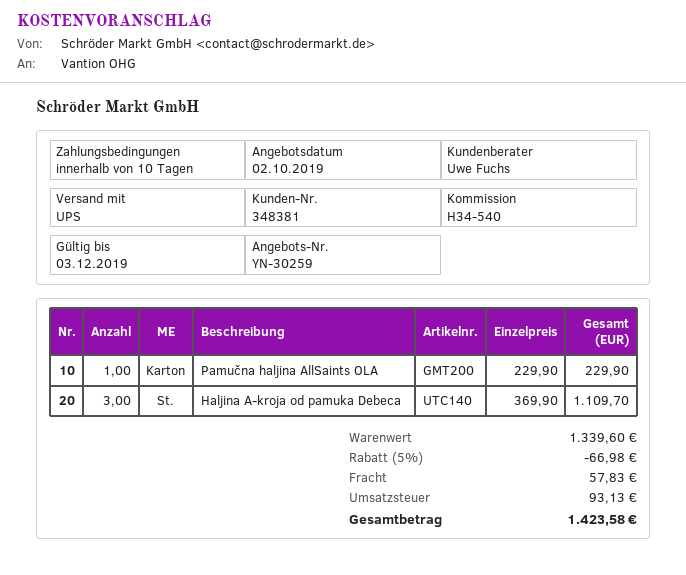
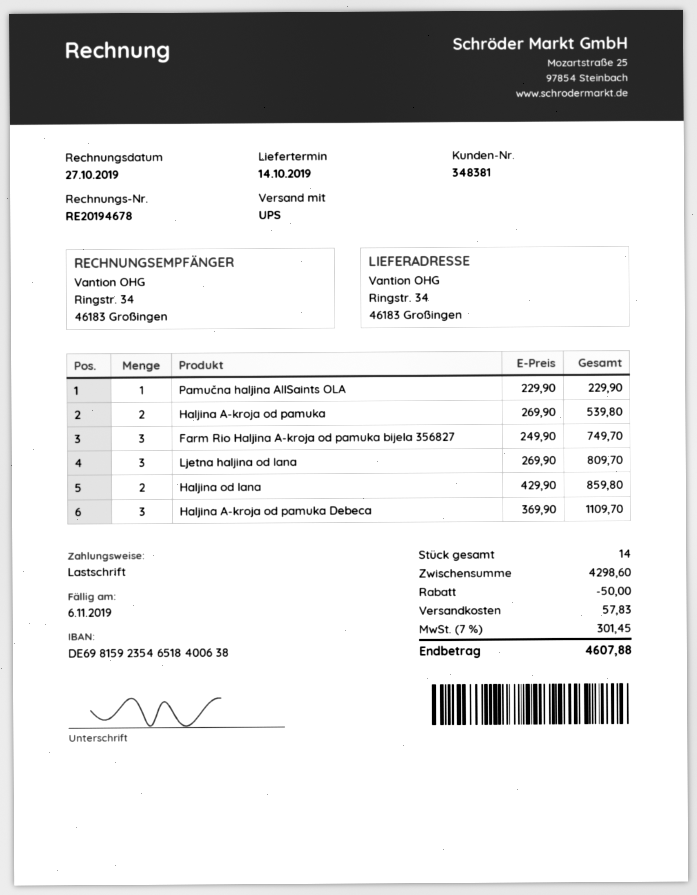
Haljina A-kroja od pamuka: none -> 2 x 269.90 = 539.80
Farm Rio Haljina A-kroja od pamuka bijela 356827: none -> 3 x 249.90 = 749.70
Ljetna haljina od lana: none -> 3 x 269.90 = 809.70
Haljina od lana: none -> 2 x 429.90 = 859.80
subtotal: 1339.60 -> 4298.60
discount: 66.98 -> 50.00
tax: 93.13 -> 301.45
total: 1423.58 -> 4607.88

